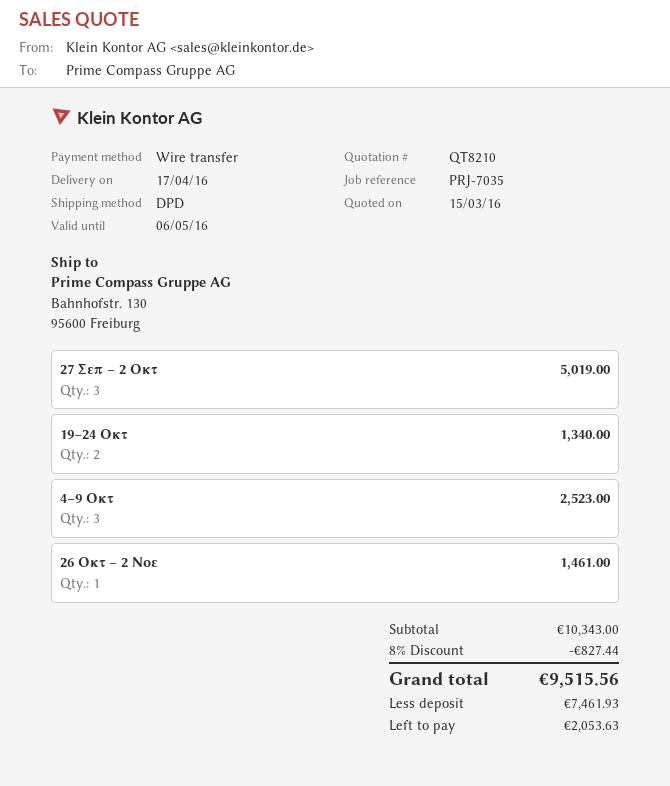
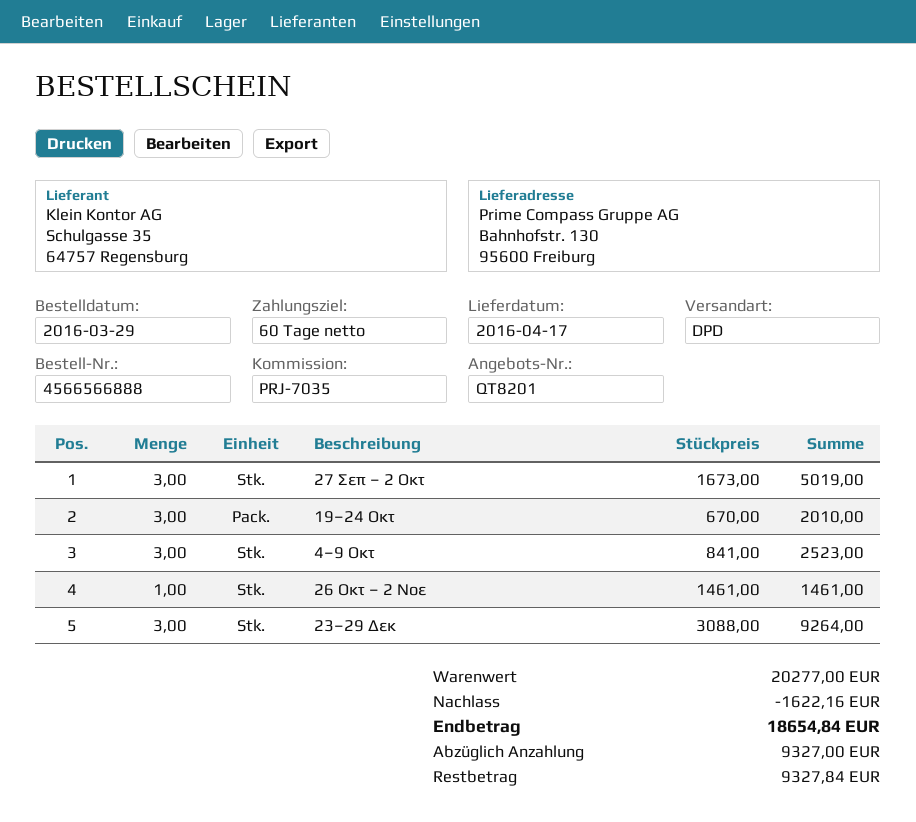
quote number: QT8210 -> QT8201
19–24 Οκτ: 2 for 1340.00 -> 3 for 2010.00
23–29 Δεκ: none -> 3 for 9264.00
subtotal: 10343.00 -> 20277.00
discount: 827.44 -> 1622.16
total: 9515.56 -> 18654.84
deposit: 7461.93 -> 9327.00
balance: 2053.63 -> 9327.84

